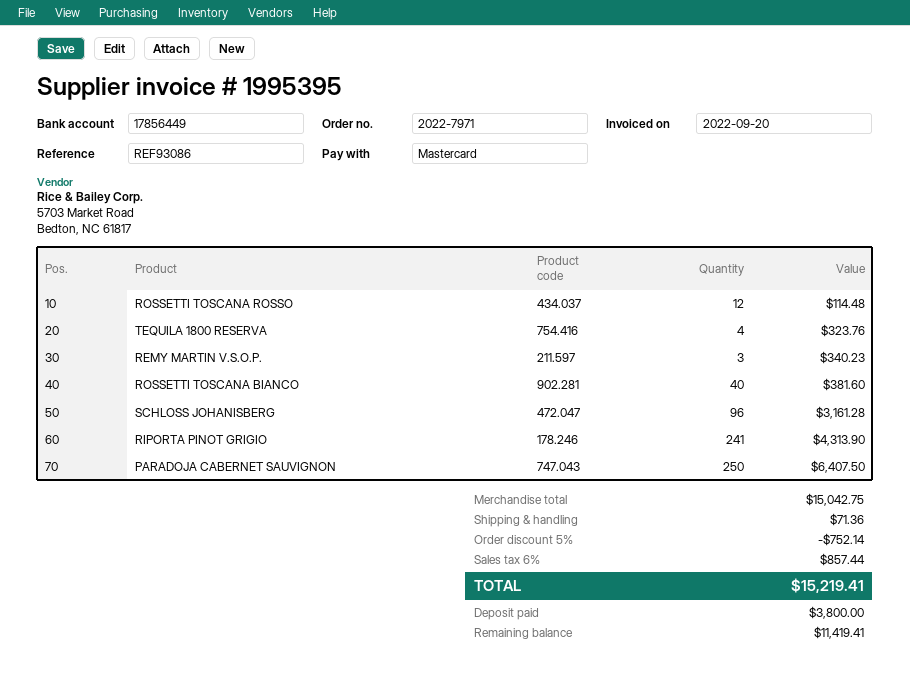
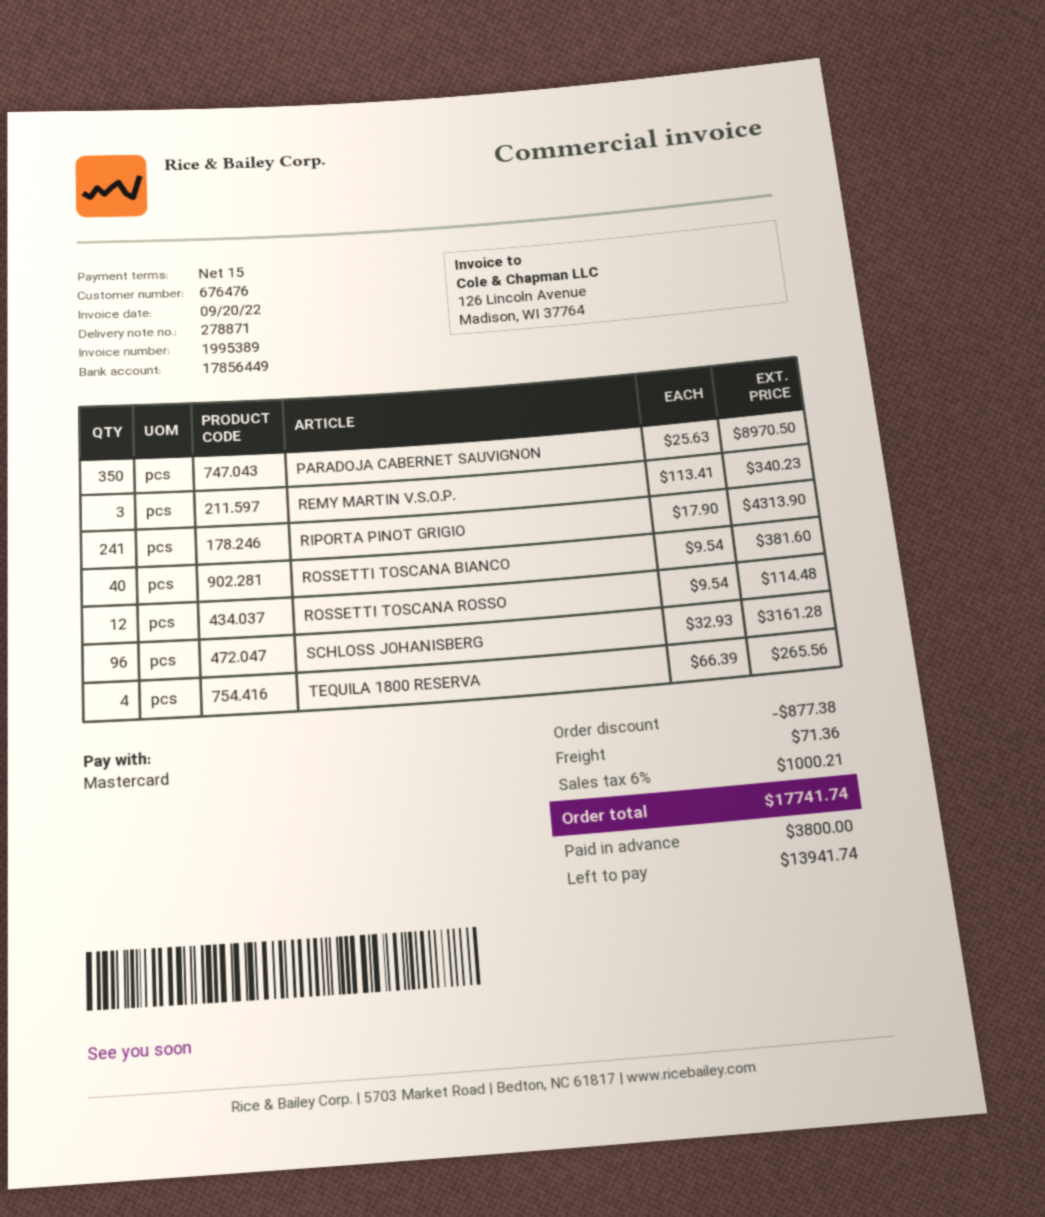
invoice number: 1995395 -> 1995389
TEQUILA 1800 RESERVA: 4 for 323.76 -> 4 for 265.56
PARADOJA CABERNET SAUVIGNON: 250 for 6407.50 -> 350 for 8970.50
discount: 752.14 -> 877.38
tax: 6% = 857.44 -> 6% = 1000.21
total: 15219.41 -> 17741.74
balance: 11419.41 -> 13941.74

